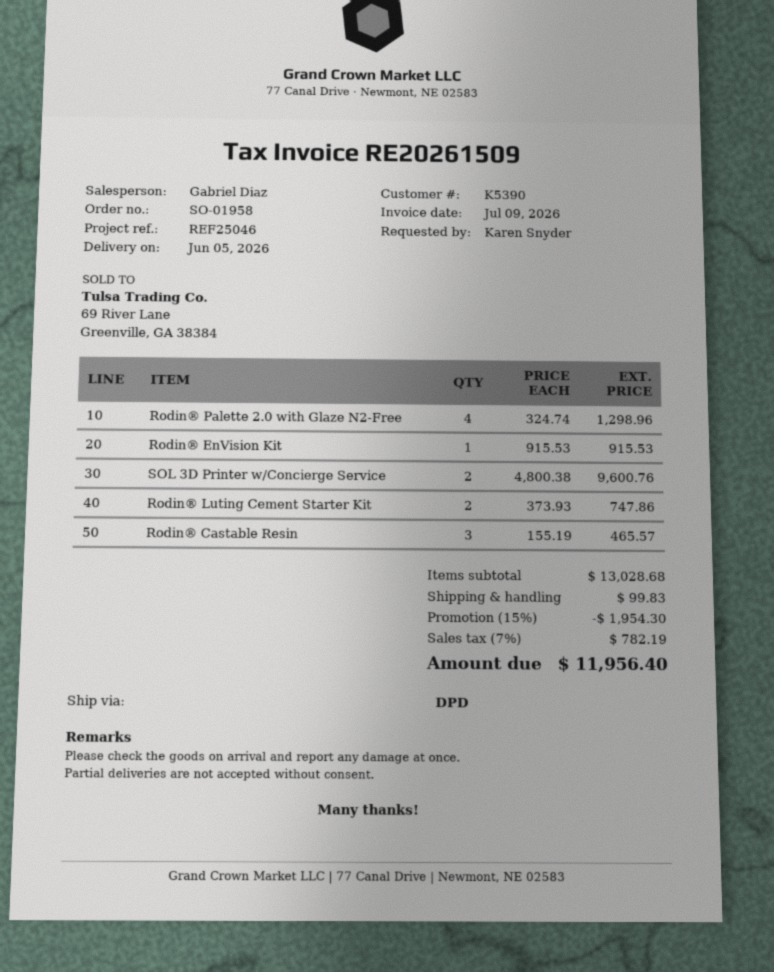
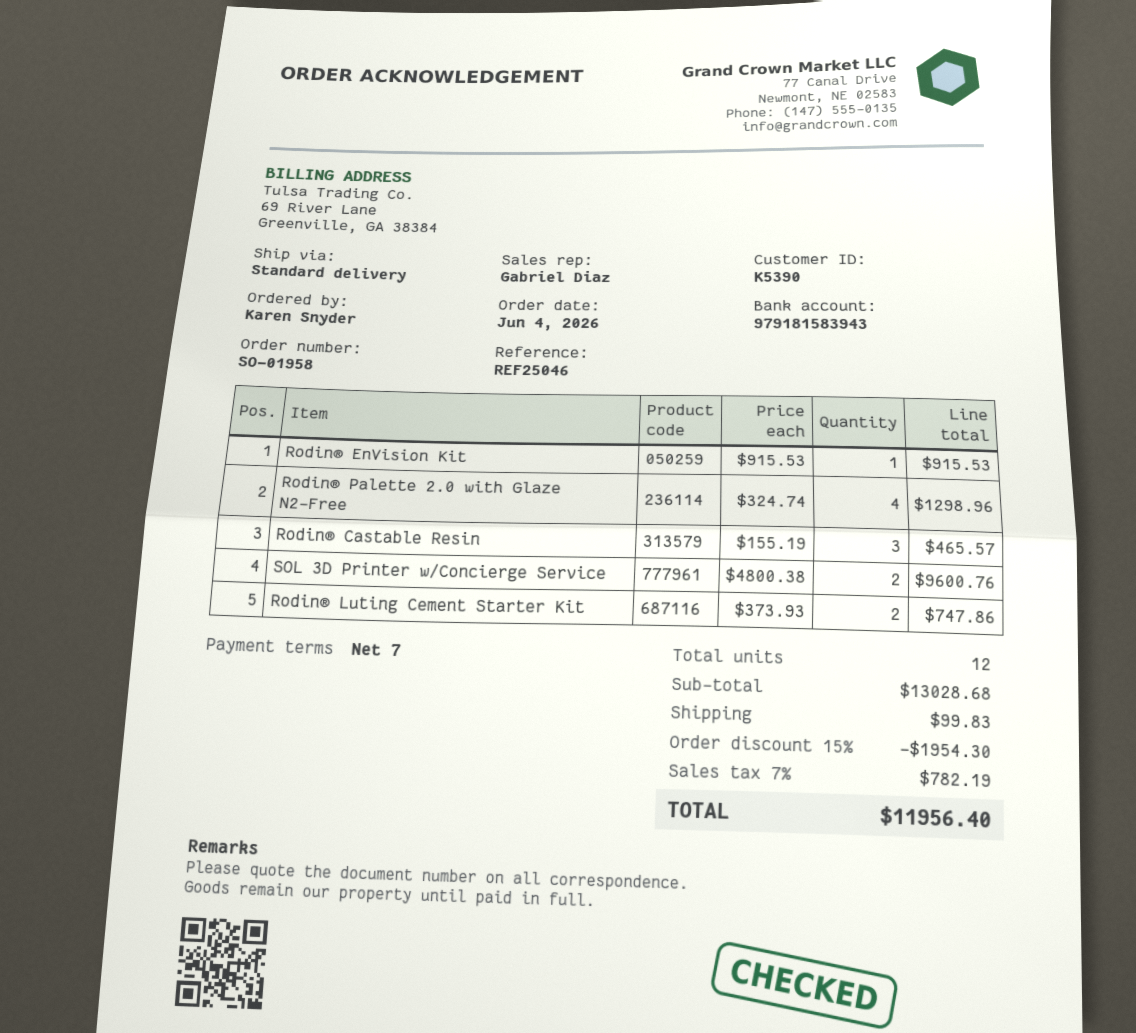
shipping method: DPD -> standard

